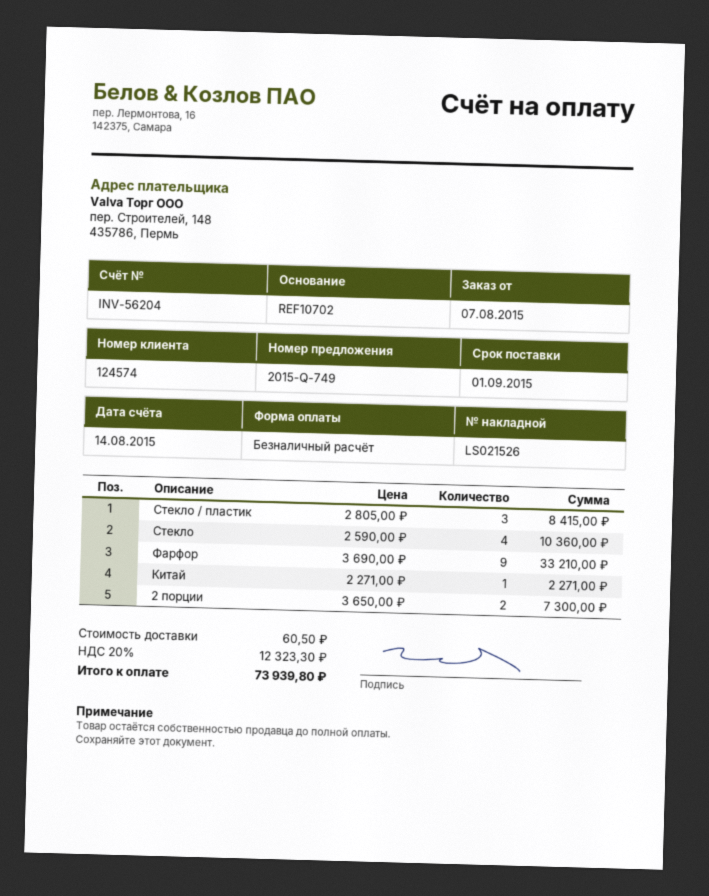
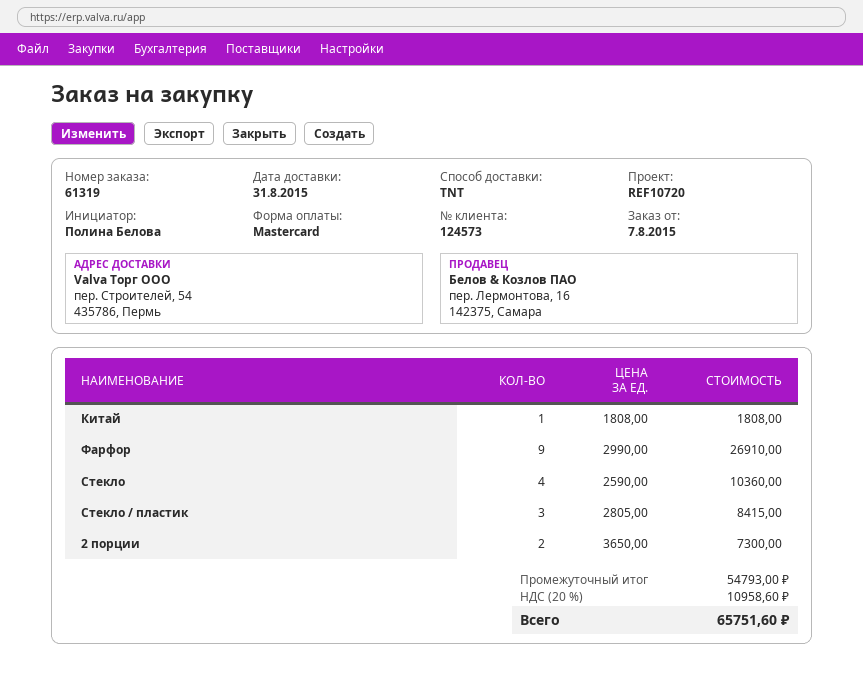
delivery date: 2015-09-01 -> 2015-08-31
customer number: 124574 -> 124573
reference: REF10702 -> REF10720
payment method: bank transfer -> Mastercard
Фарфор: 9 x 3690.00 = 33210.00 -> 9 x 2990.00 = 26910.00
Китай: 1 x 2271.00 = 2271.00 -> 1 x 1808.00 = 1808.00
shipping: 60.50 -> none
tax: 20% = 12323.30 -> 20% = 10958.60
total: 73939.80 -> 65751.60

